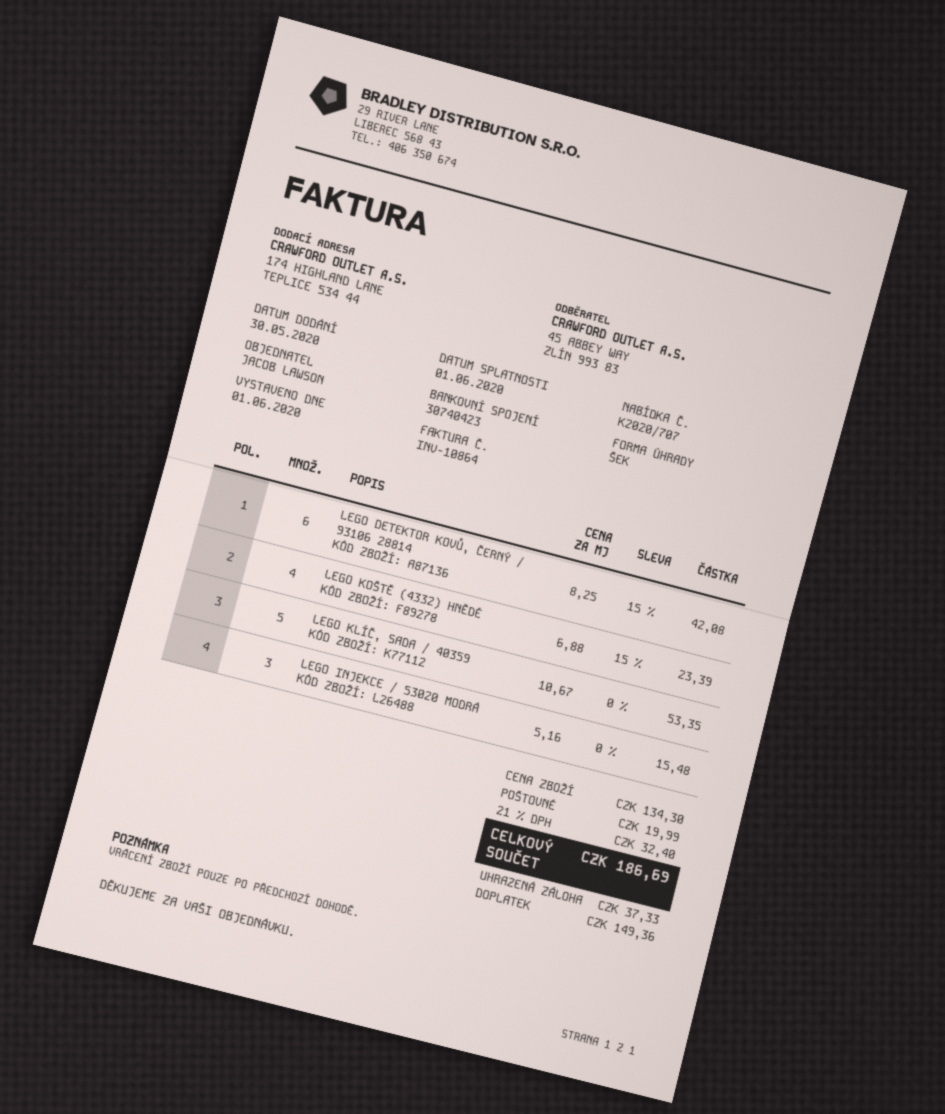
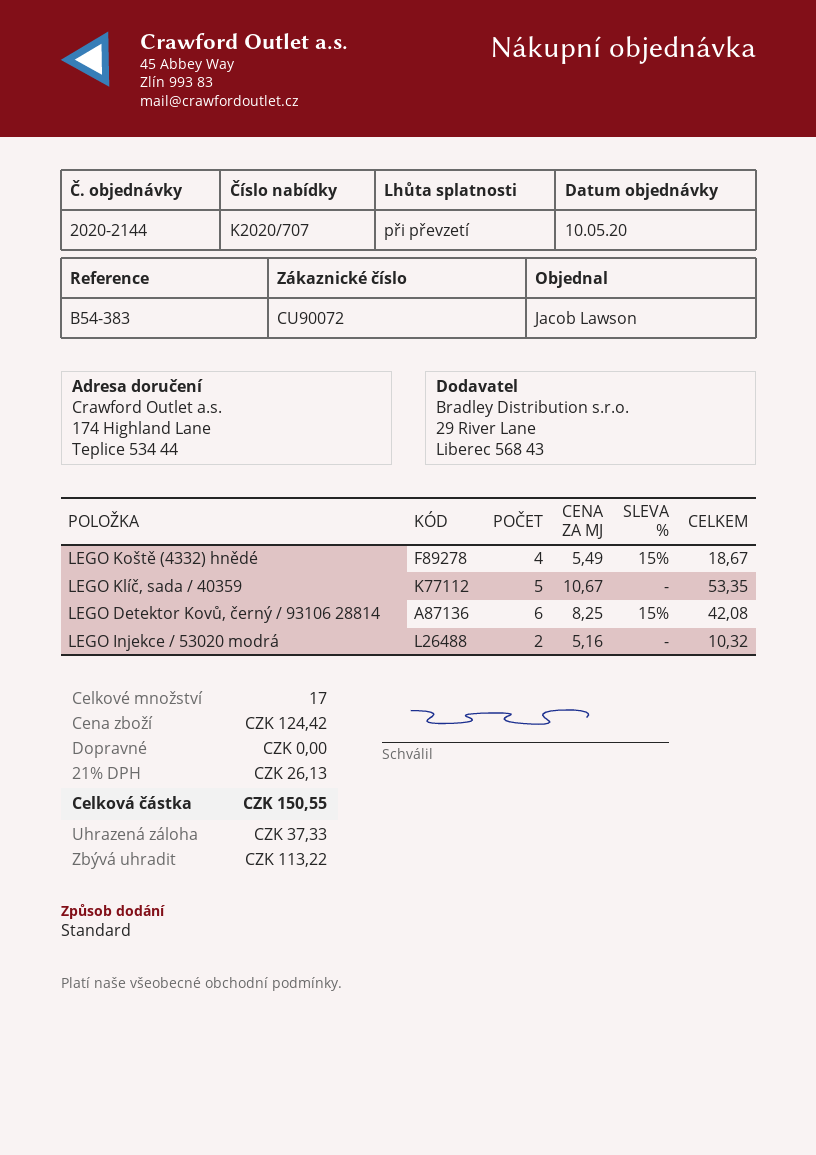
LEGO KOŠTĚ (4332) HNĚDÉ: 4 x 6.88 - 15% = 23.39 -> 4 x 5.49 - 15% = 18.67
LEGO INJEKCE / 53020 MODRÁ: 3 x 5.16 = 15.48 -> 2 x 5.16 = 10.32
subtotal: 134.30 -> 124.42
shipping: 19.99 -> 0.00
tax: 21% = 32.40 -> 21% = 26.13
total: 186.69 -> 150.55
balance: 149.36 -> 113.22

